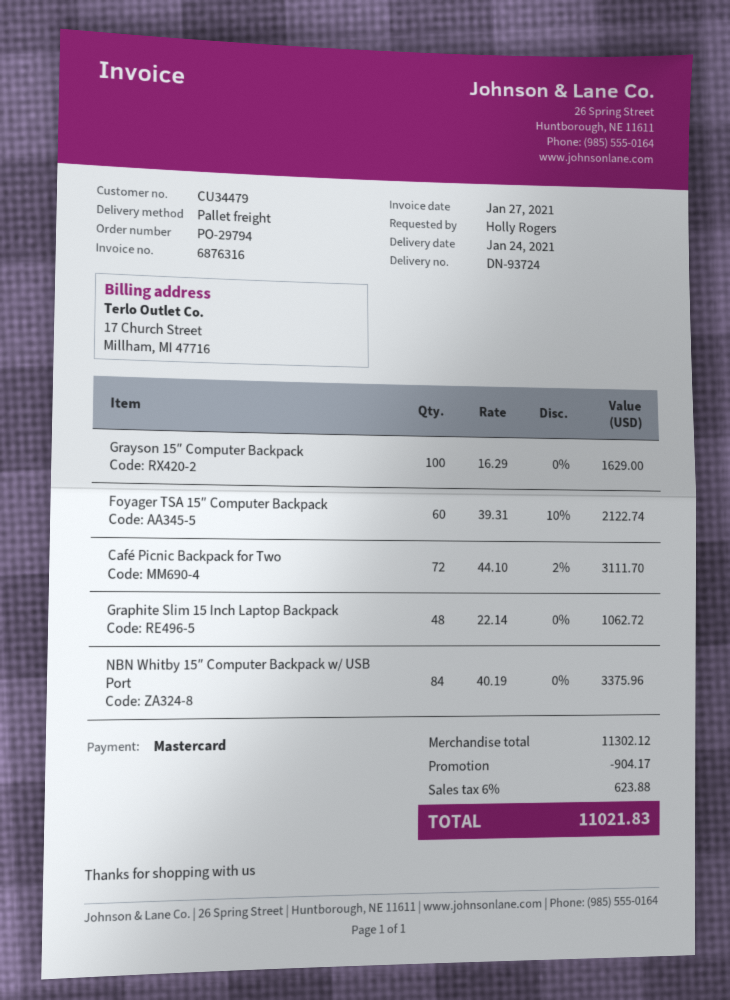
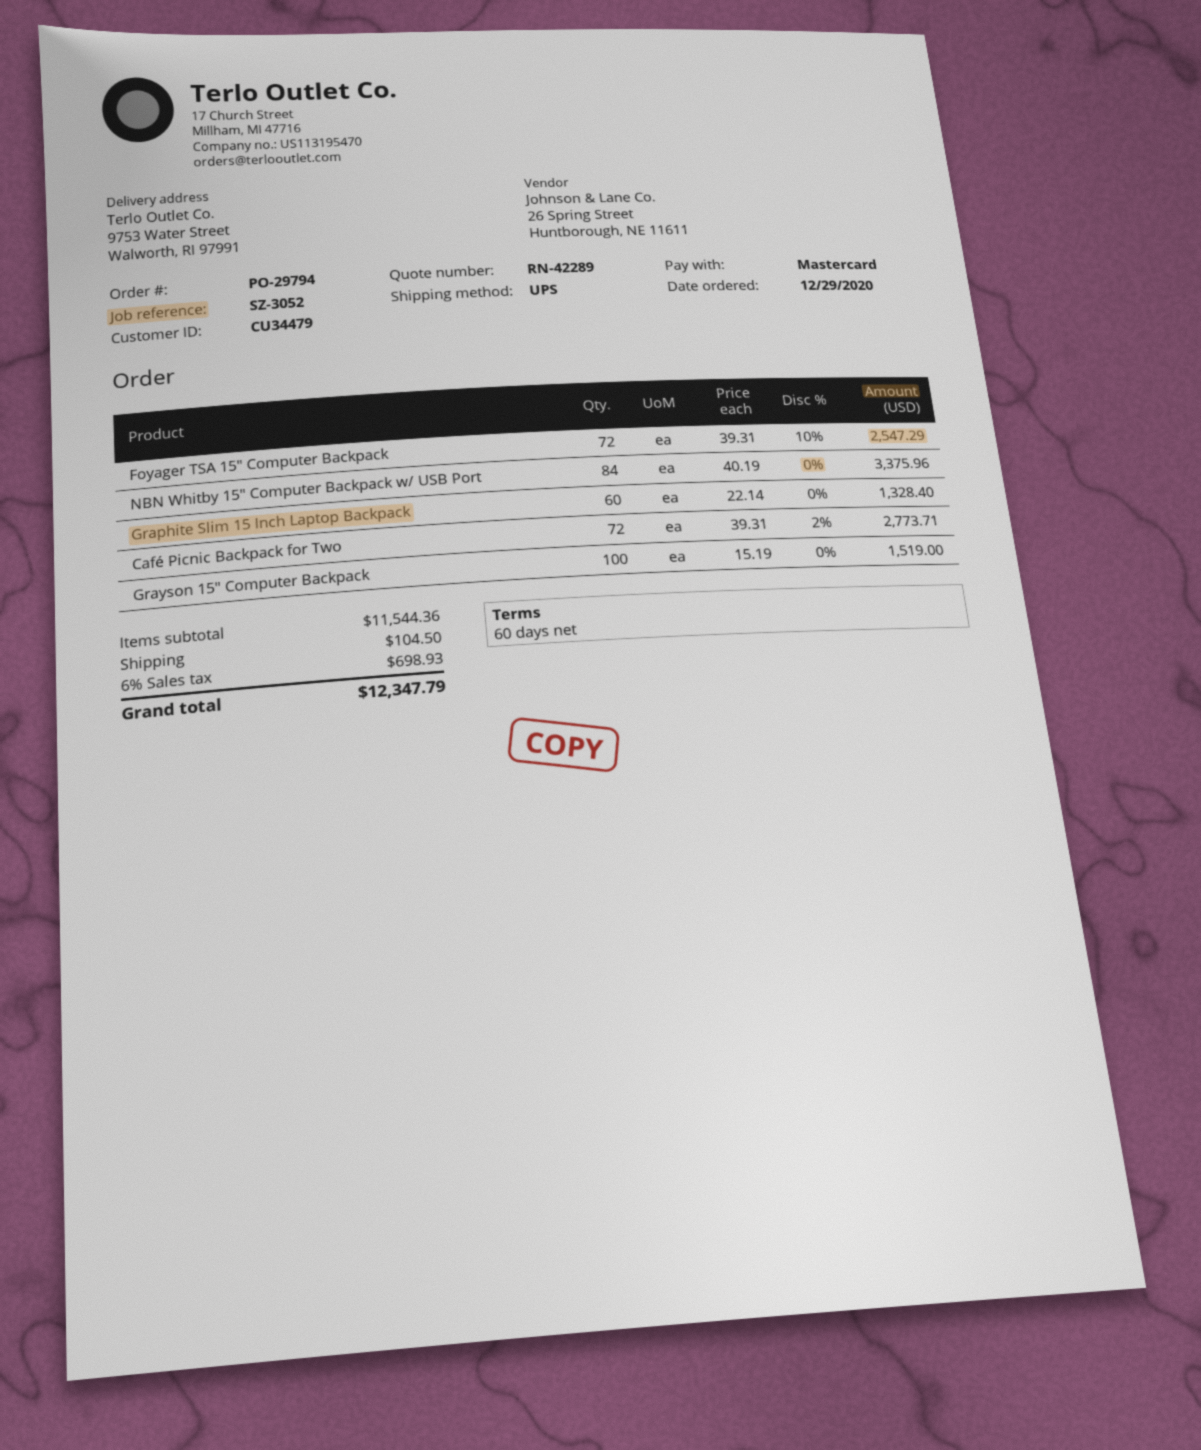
shipping method: pallet freight -> UPS
Grayson 15″ Computer Backpack: 100 x 16.29 = 1629.00 -> 100 x 15.19 = 1519.00
Foyager TSA 15″ Computer Backpack: 60 x 39.31 - 10% = 2122.74 -> 72 x 39.31 - 10% = 2547.29
Café Picnic Backpack for Two: 72 x 44.10 - 2% = 3111.70 -> 72 x 39.31 - 2% = 2773.71
Graphite Slim 15 Inch Laptop Backpack: 48 x 22.14 = 1062.72 -> 60 x 22.14 = 1328.40
subtotal: 11302.12 -> 11544.36
discount: 904.17 -> none
shipping: none -> 104.50
tax: 6% = 623.88 -> 6% = 698.93
total: 11021.83 -> 12347.79

